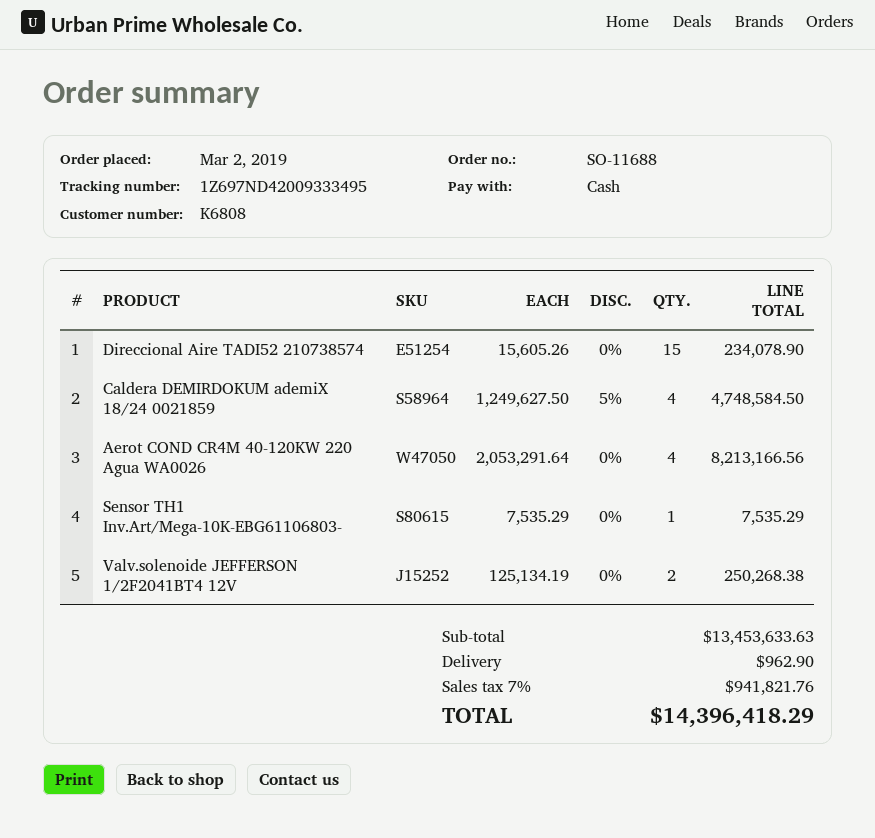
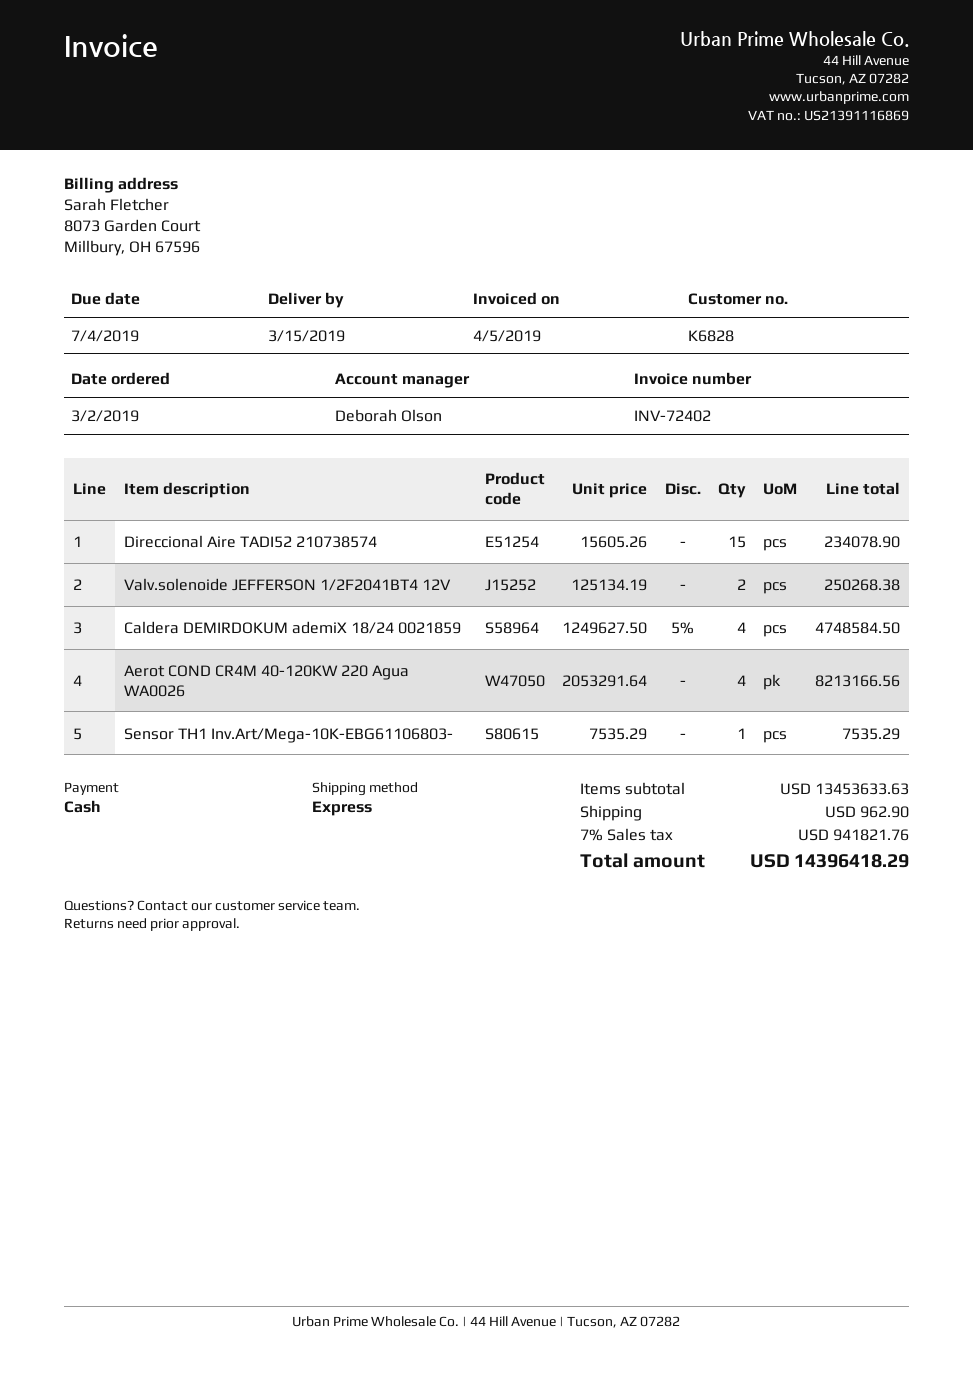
customer number: K6808 -> K6828

